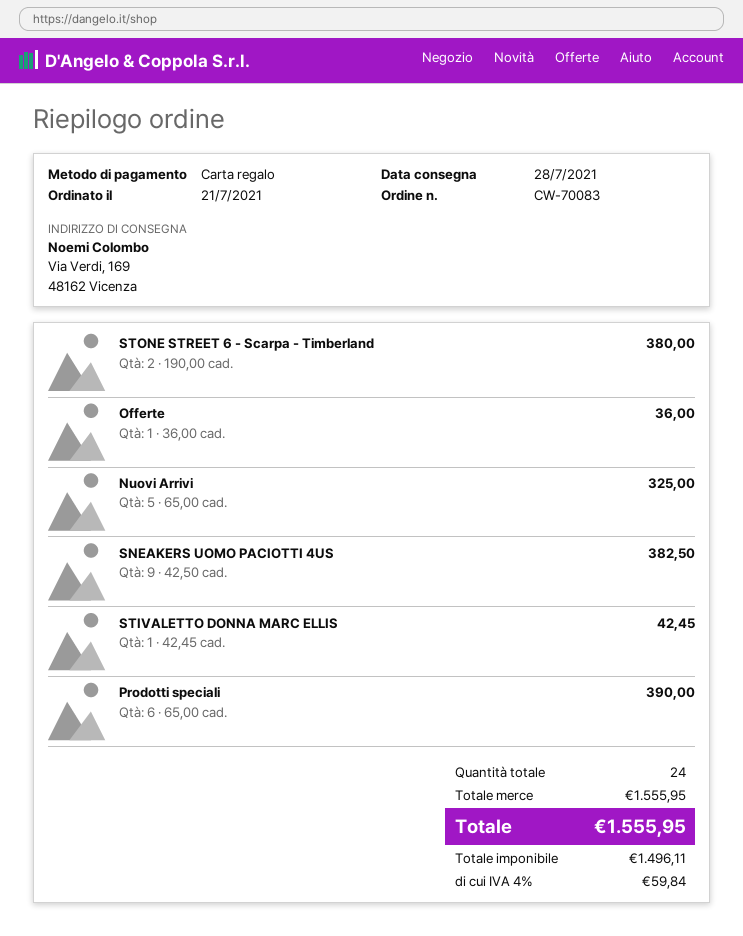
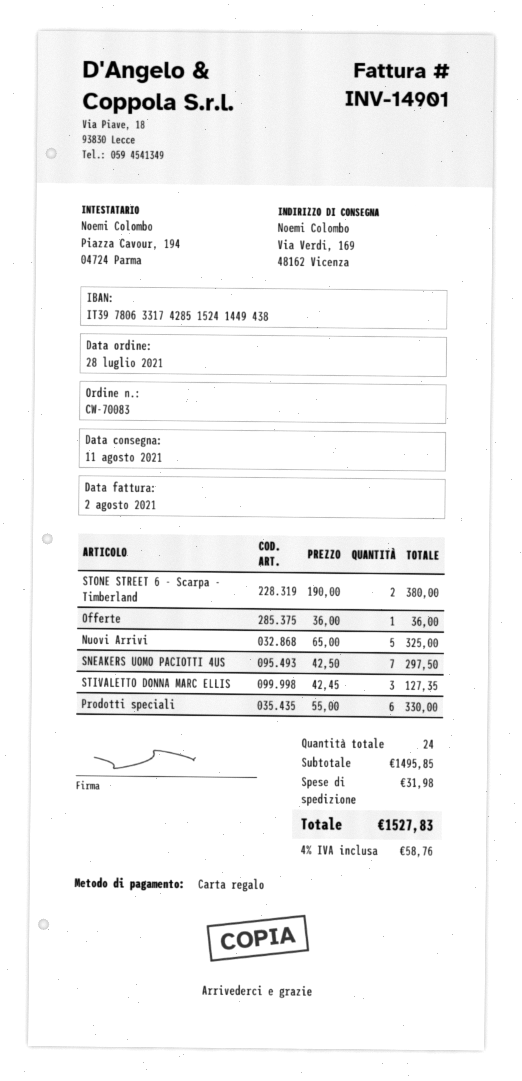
order date: 2021-07-21 -> 2021-07-28
delivery date: 2021-07-28 -> 2021-08-11
SNEAKERS UOMO PACIOTTI 4US: 9 x 42.50 = 382.50 -> 7 x 42.50 = 297.50
STIVALETTO DONNA MARC ELLIS: 1 x 42.45 = 42.45 -> 3 x 42.45 = 127.35
Prodotti speciali: 6 x 65.00 = 390.00 -> 6 x 55.00 = 330.00
subtotal: 1555.95 -> 1495.85
shipping: none -> 31.98
tax: 4% = 59.84 -> 4% = 58.76
total: 1555.95 -> 1527.83

